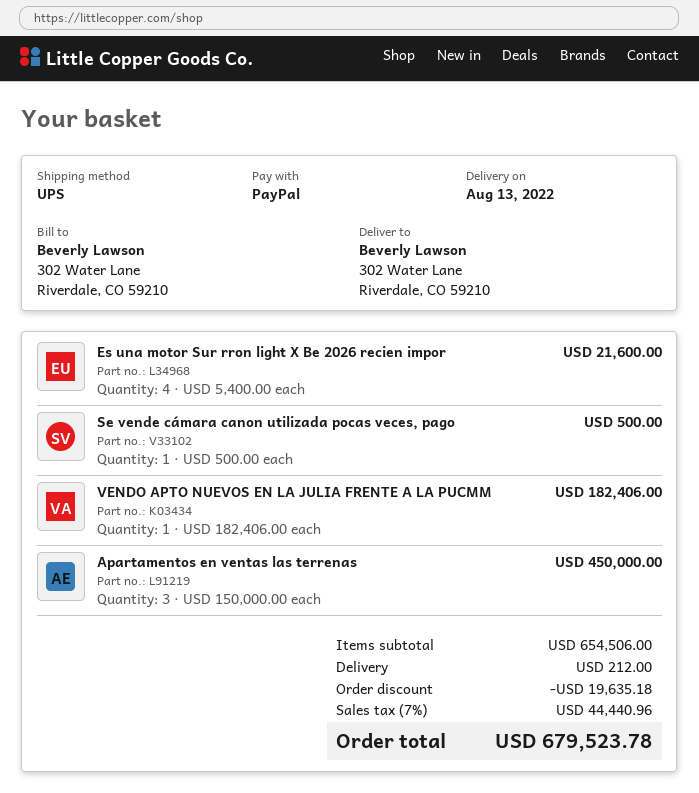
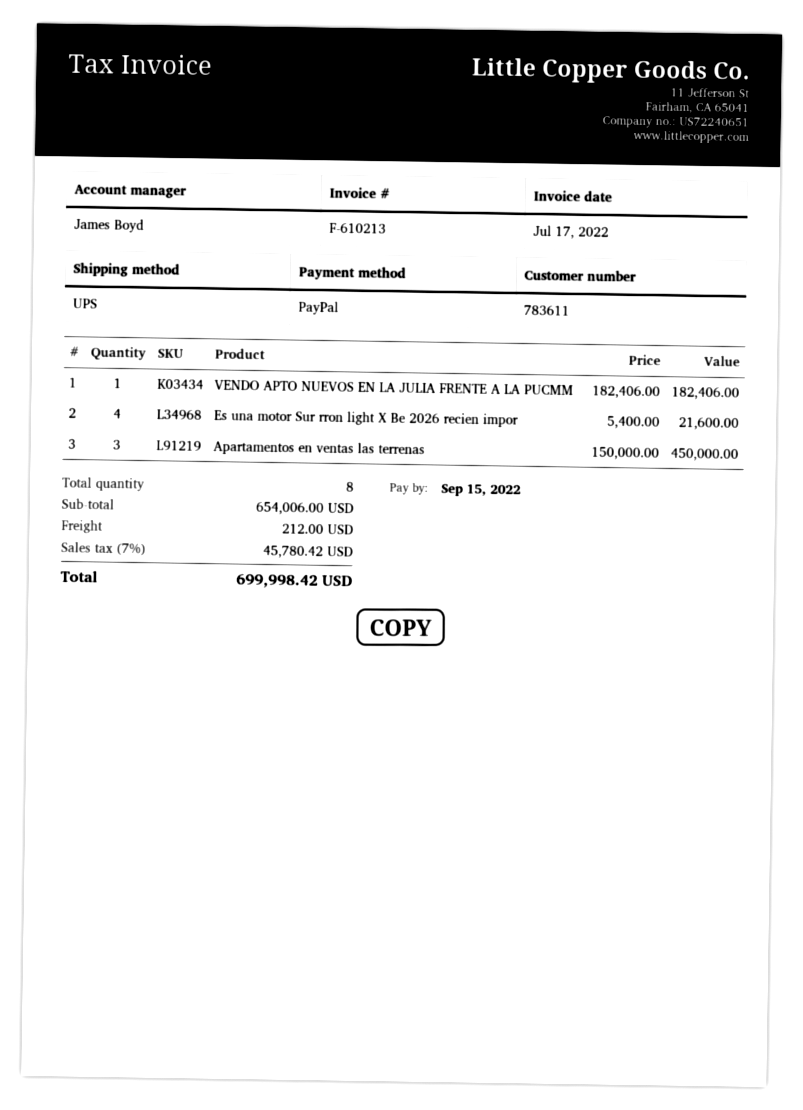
Se vende cámara canon utilizada pocas veces, pago: 1 x 500.00 = 500.00 -> none
subtotal: 654506.00 -> 654006.00
discount: 19635.18 -> none
tax: 7% = 44440.96 -> 7% = 45780.42
total: 679523.78 -> 699998.42

